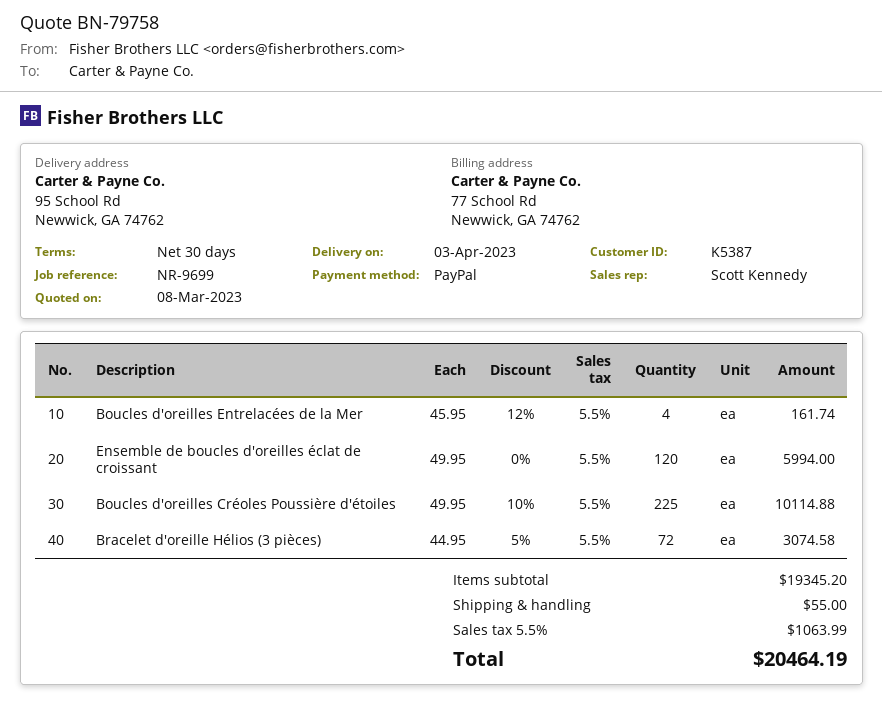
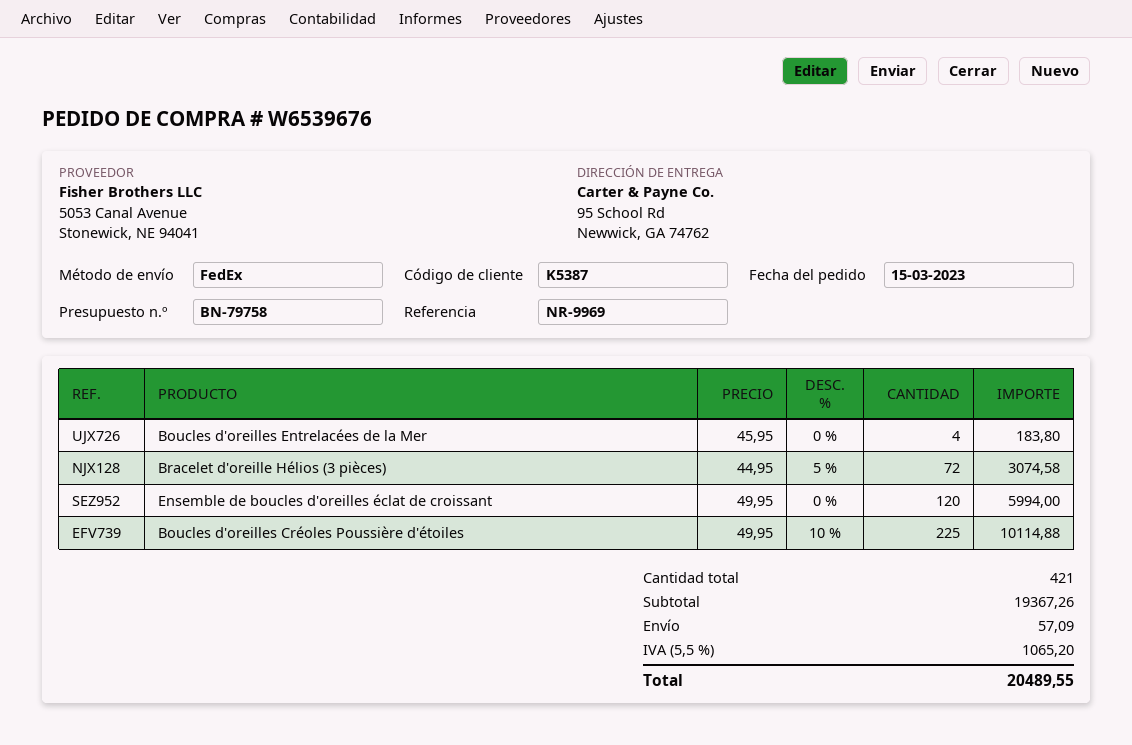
reference: NR-9699 -> NR-9969
Boucles d'oreilles Entrelacées de la Mer: 4 x 45.95 - 12% = 161.74 -> 4 x 45.95 = 183.80
subtotal: 19345.20 -> 19367.26
shipping: 55.00 -> 57.09
tax: 5.5% = 1063.99 -> 5.5% = 1065.20
total: 20464.19 -> 20489.55

